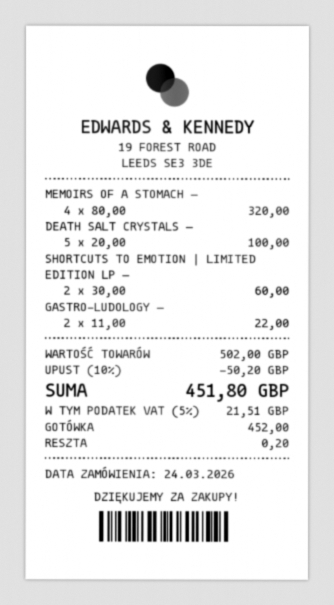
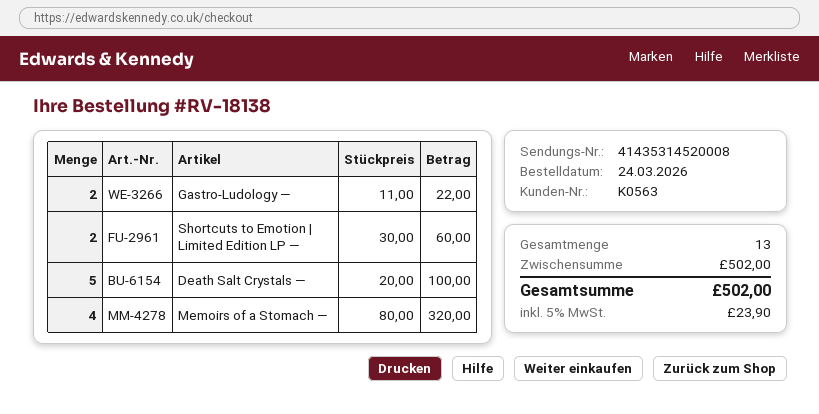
discount: 10% = 50.20 -> none
tax: 5% = 21.51 -> 5% = 23.90
total: 451.80 -> 502.00

